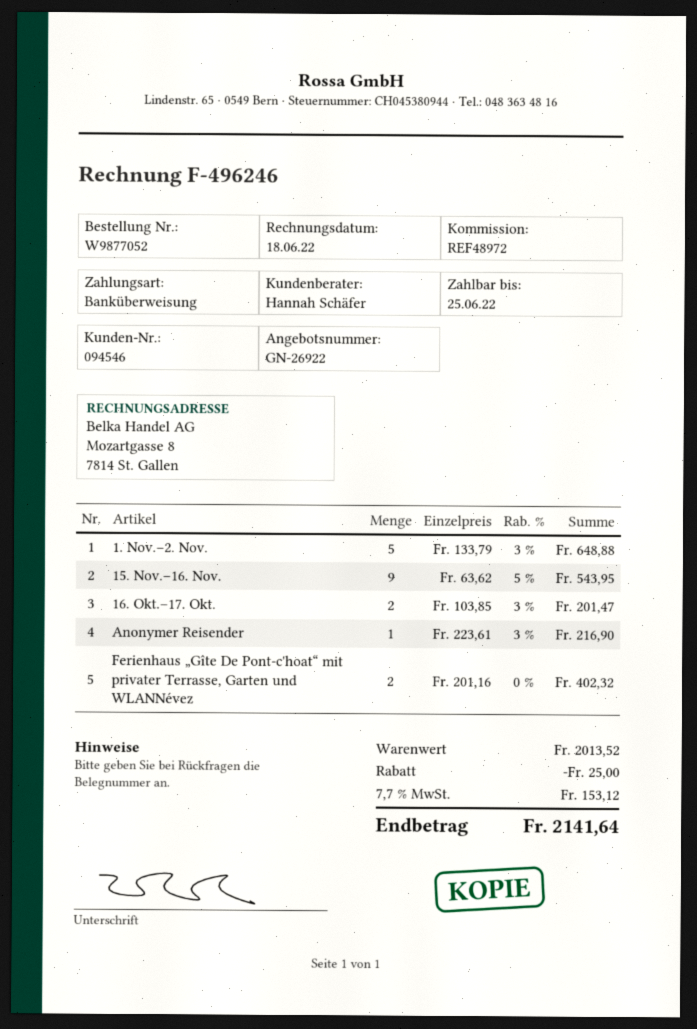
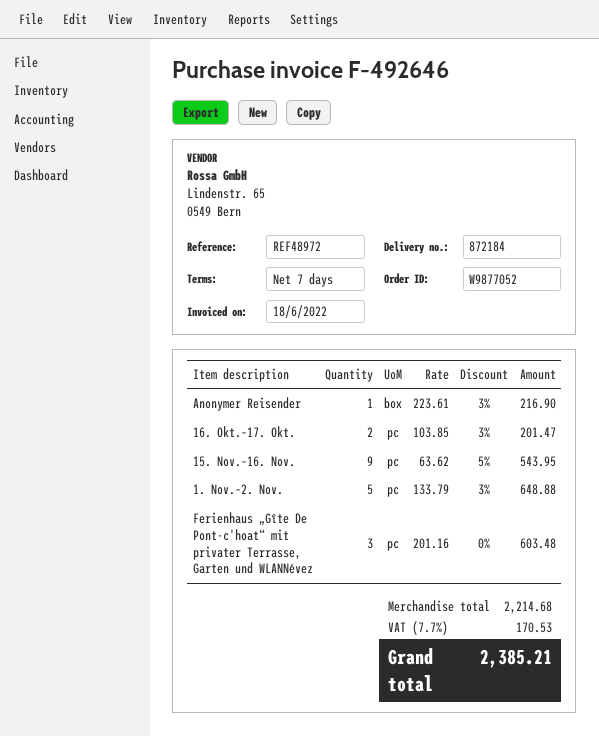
invoice number: F-496246 -> F-492646
Ferienhaus „Gîte De Pont-c'hoat“ mit privater Terrasse, Garten und WLANNévez: 2 x 201.16 = 402.32 -> 3 x 201.16 = 603.48
subtotal: 2013.52 -> 2214.68
discount: 25.00 -> none
tax: 7.7% = 153.12 -> 7.7% = 170.53
total: 2141.64 -> 2385.21

